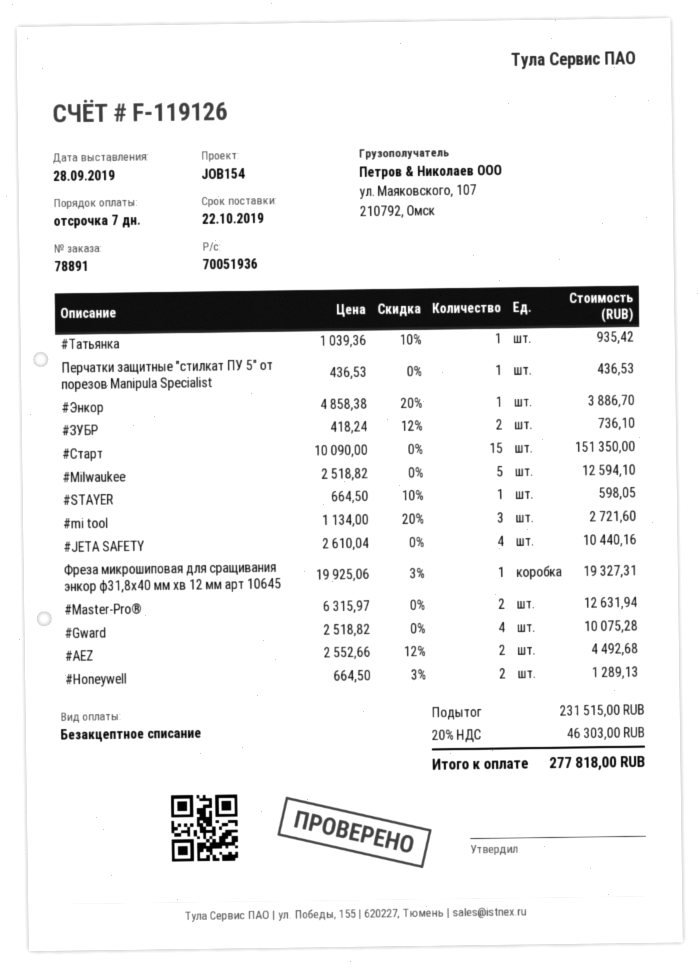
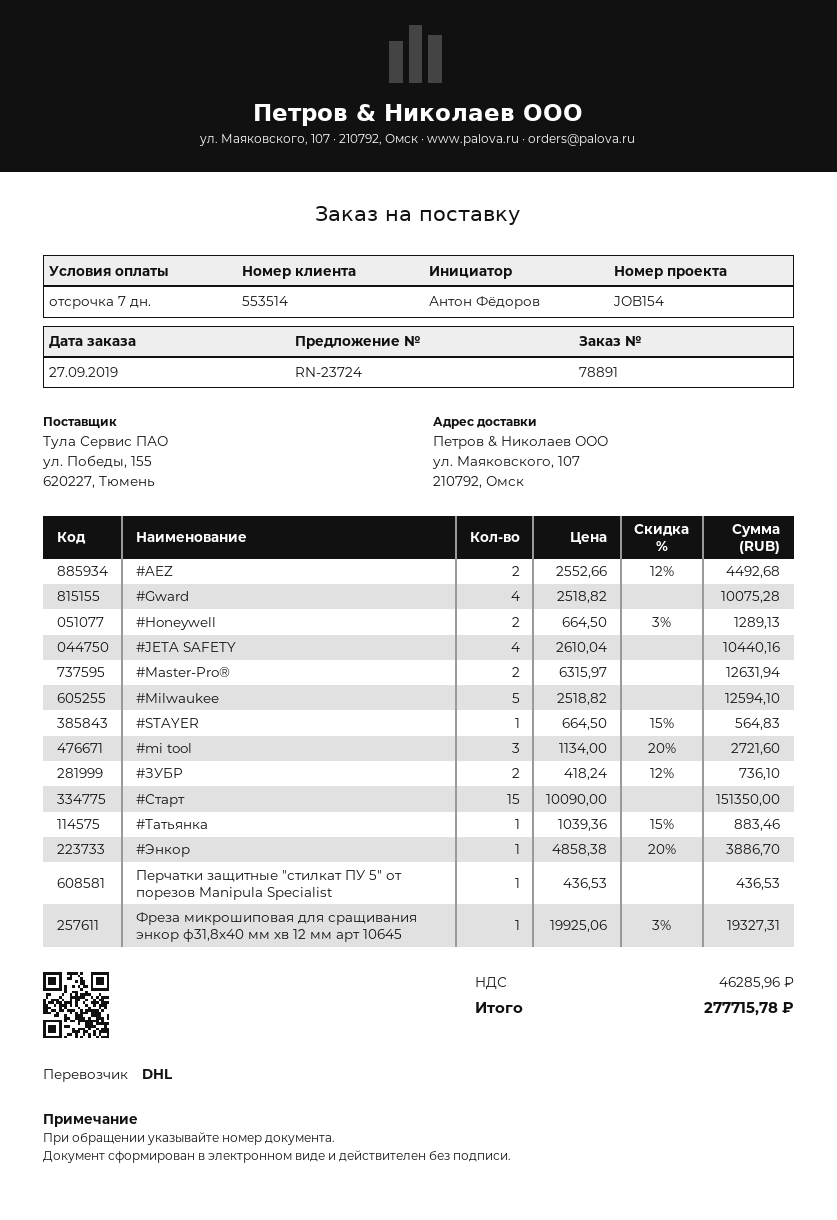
#Татьянка: 1 x 1039.36 - 10% = 935.42 -> 1 x 1039.36 - 15% = 883.46
#STAYER: 1 x 664.50 - 10% = 598.05 -> 1 x 664.50 - 15% = 564.83
tax: 46303.00 -> 46285.96
total: 277818.00 -> 277715.78

